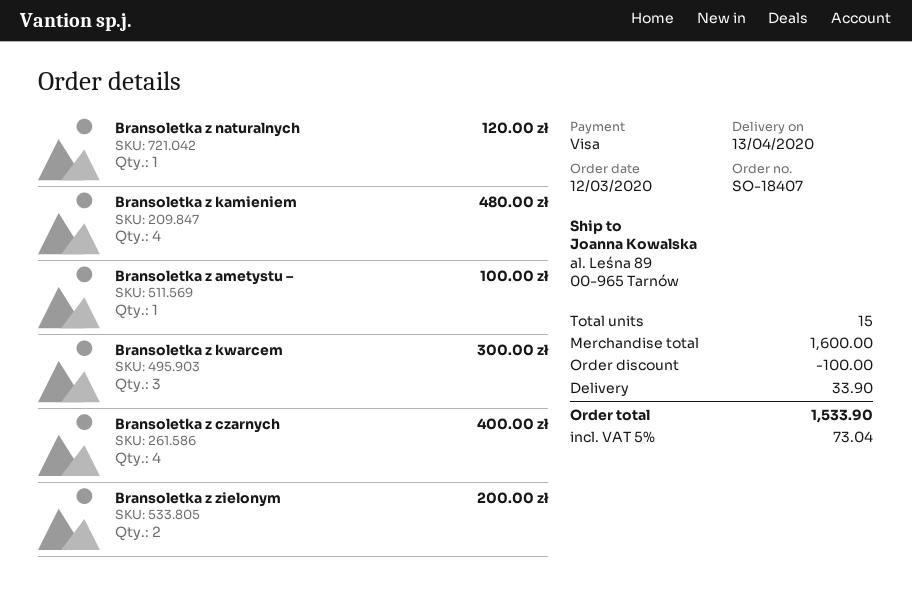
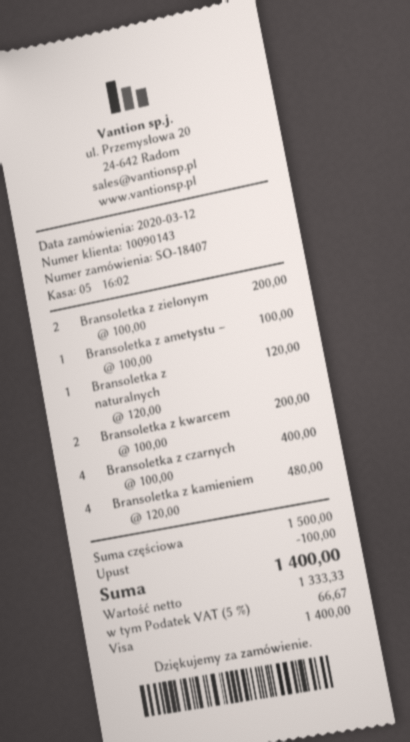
Bransoletka z kwarcem: 3 for 300.00 -> 2 for 200.00
subtotal: 1600.00 -> 1500.00
shipping: 33.90 -> none
tax: 5% = 73.04 -> 5% = 66.67
total: 1533.90 -> 1400.00

